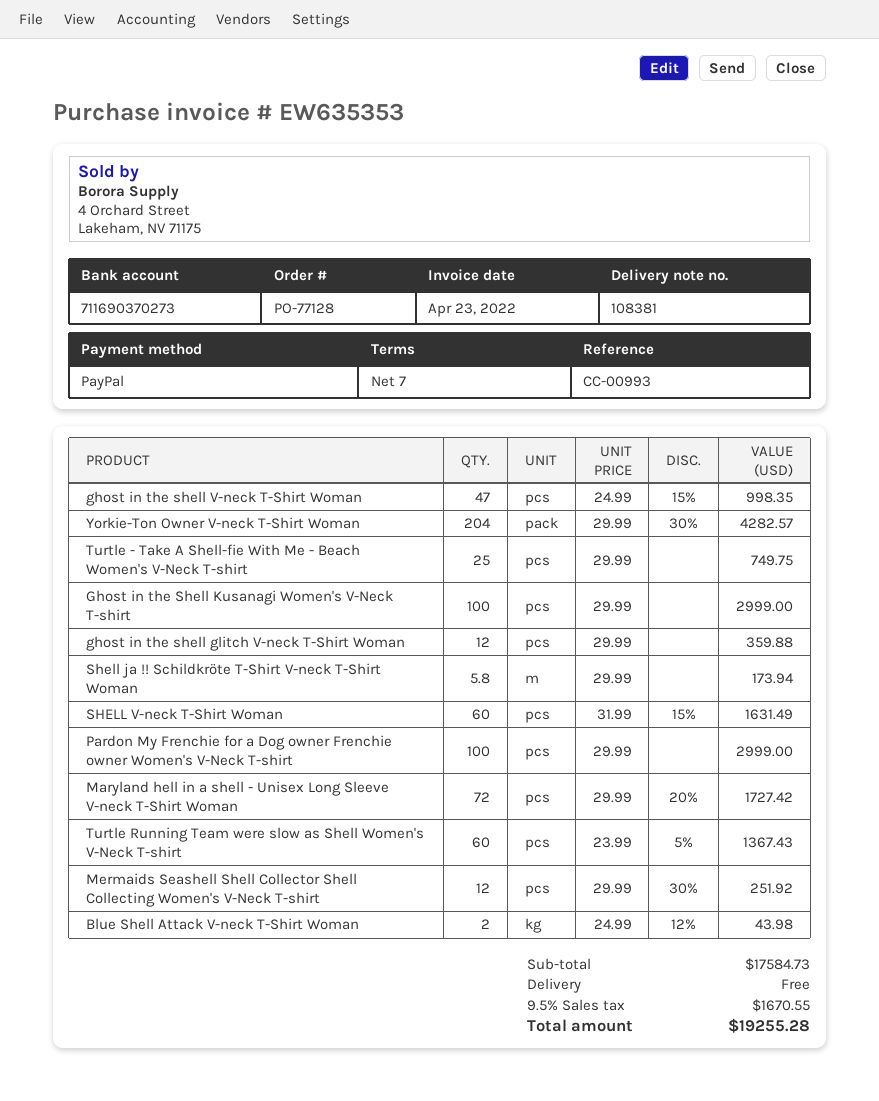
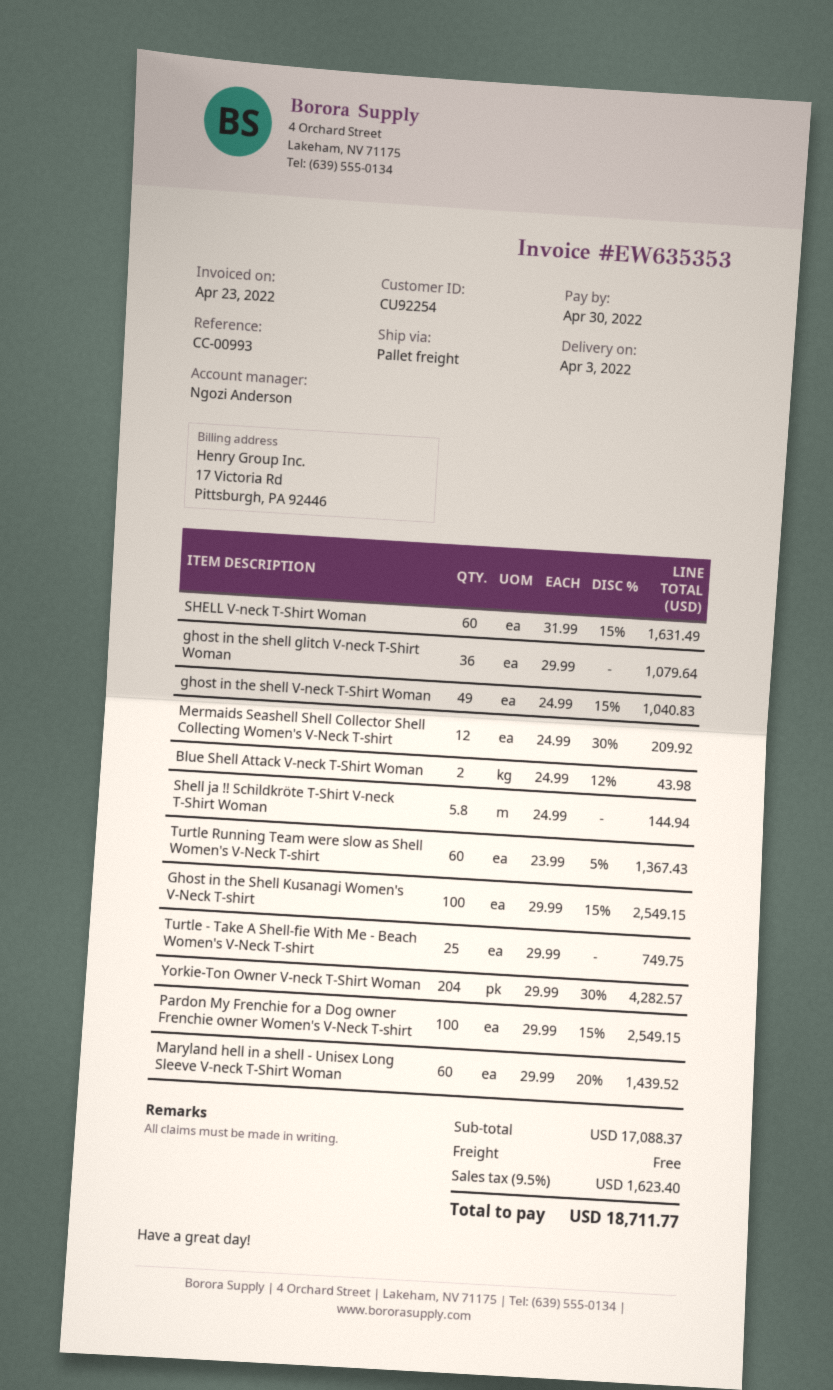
ghost in the shell V-neck T-Shirt Woman: 47 x 24.99 - 15% = 998.35 -> 49 x 24.99 - 15% = 1040.83
Ghost in the Shell Kusanagi Women's V-Neck T-shirt: 100 x 29.99 = 2999.00 -> 100 x 29.99 - 15% = 2549.15
ghost in the shell glitch V-neck T-Shirt Woman: 12 x 29.99 = 359.88 -> 36 x 29.99 = 1079.64
Shell ja !! Schildkröte T-Shirt V-neck T-Shirt Woman: 5.8 x 29.99 = 173.94 -> 5.8 x 24.99 = 144.94
Pardon My Frenchie for a Dog owner Frenchie owner Women's V-Neck T-shirt: 100 x 29.99 = 2999.00 -> 100 x 29.99 - 15% = 2549.15
Maryland hell in a shell - Unisex Long Sleeve V-neck T-Shirt Woman: 72 x 29.99 - 20% = 1727.42 -> 60 x 29.99 - 20% = 1439.52
Mermaids Seashell Shell Collector Shell Collecting Women's V-Neck T-shirt: 12 x 29.99 - 30% = 251.92 -> 12 x 24.99 - 30% = 209.92
subtotal: 17584.73 -> 17088.37
tax: 9.5% = 1670.55 -> 9.5% = 1623.40
total: 19255.28 -> 18711.77

